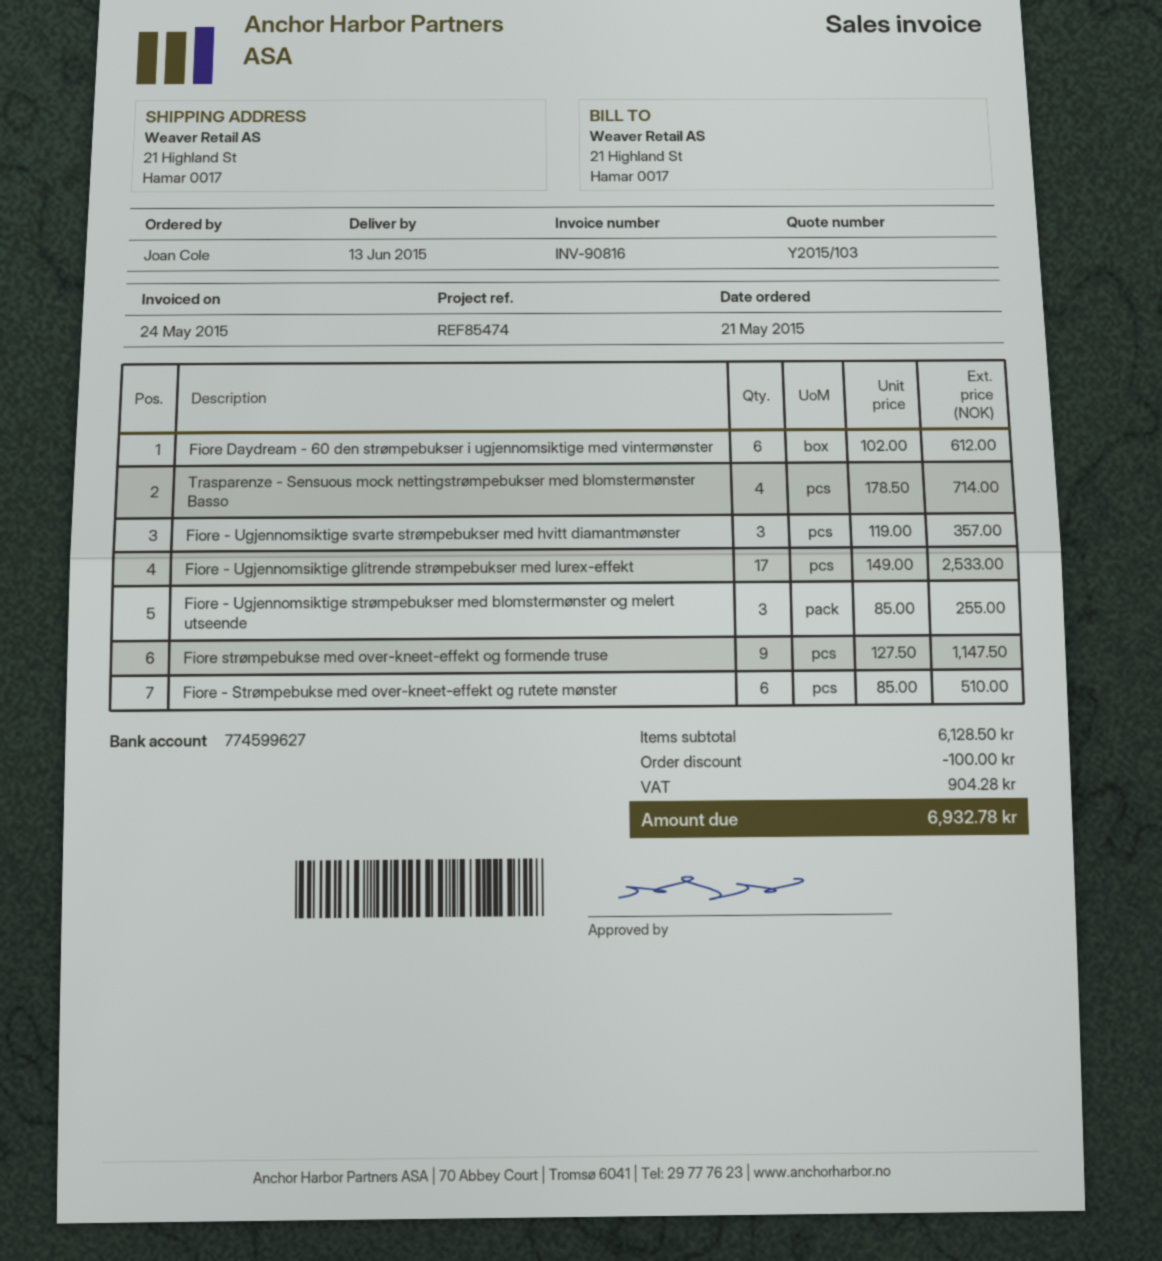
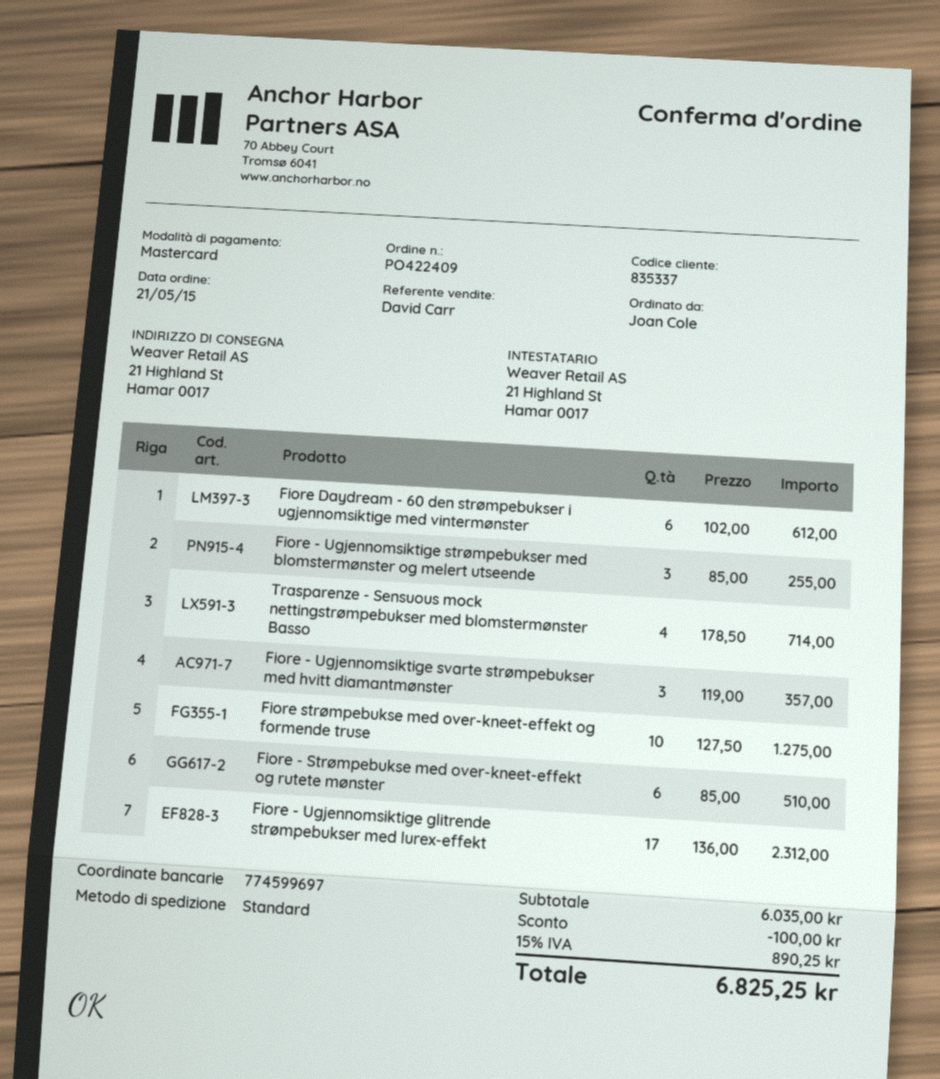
bank account: 774599627 -> 774599697
Fiore - Ugjennomsiktige glitrende strømpebukser med lurex-effekt: 17 x 149.00 = 2533.00 -> 17 x 136.00 = 2312.00
Fiore strømpebukse med over-kneet-effekt og formende truse: 9 x 127.50 = 1147.50 -> 10 x 127.50 = 1275.00
subtotal: 6128.50 -> 6035.00
tax: 904.28 -> 890.25
total: 6932.78 -> 6825.25

